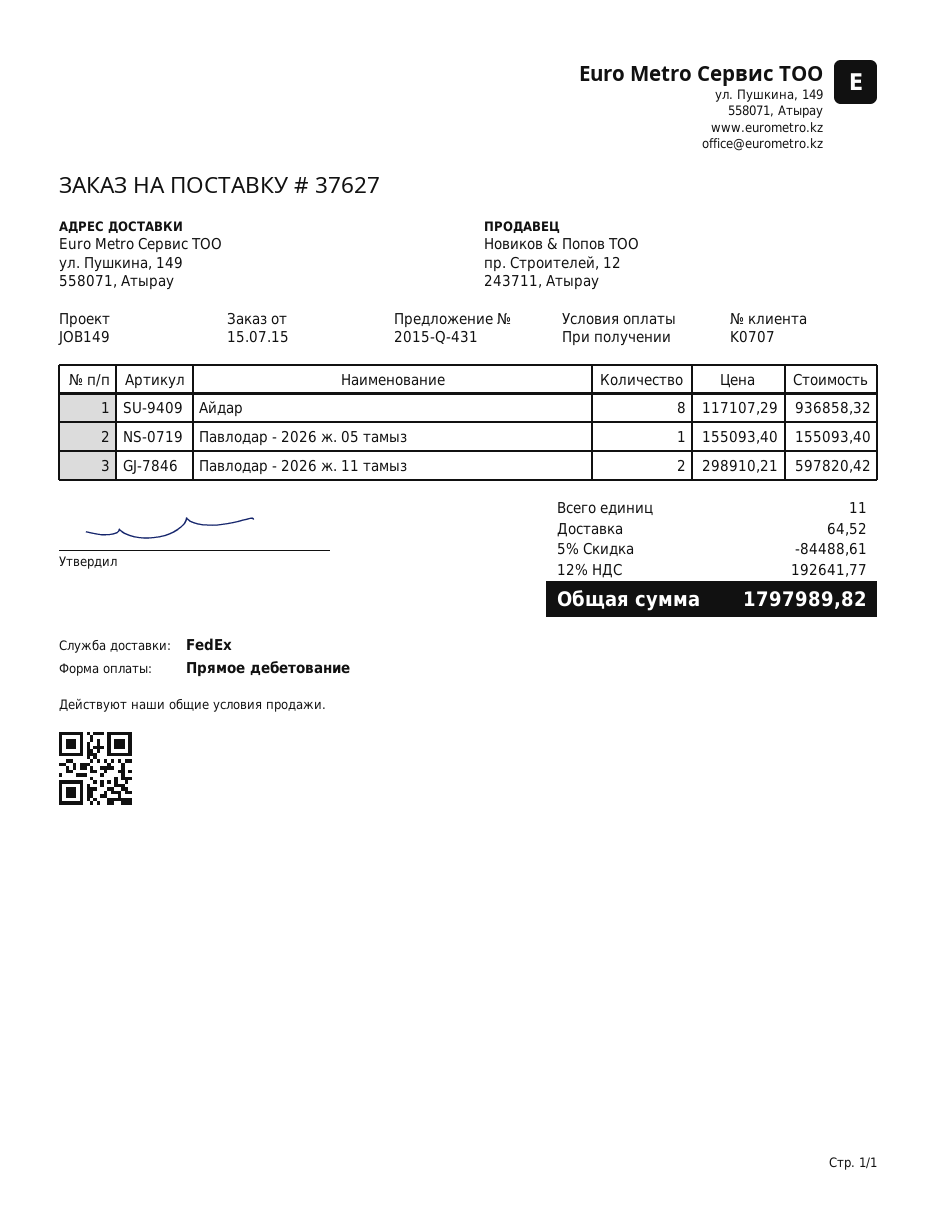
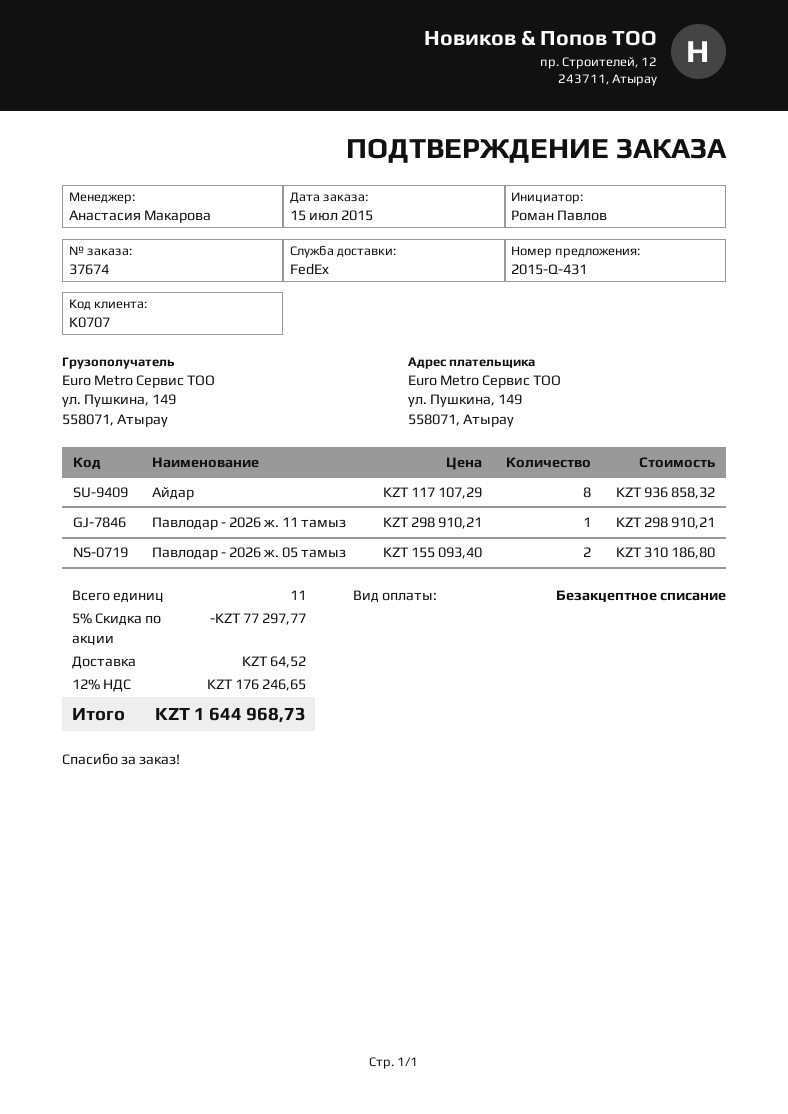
order number: 37627 -> 37674
Павлодар - 2026 ж. 05 тамыз: 1 x 155093.40 = 155093.40 -> 2 x 155093.40 = 310186.80
Павлодар - 2026 ж. 11 тамыз: 2 x 298910.21 = 597820.42 -> 1 x 298910.21 = 298910.21
discount: 5% = 84488.61 -> 5% = 77297.77
tax: 12% = 192641.77 -> 12% = 176246.65
total: 1797989.82 -> 1644968.73

